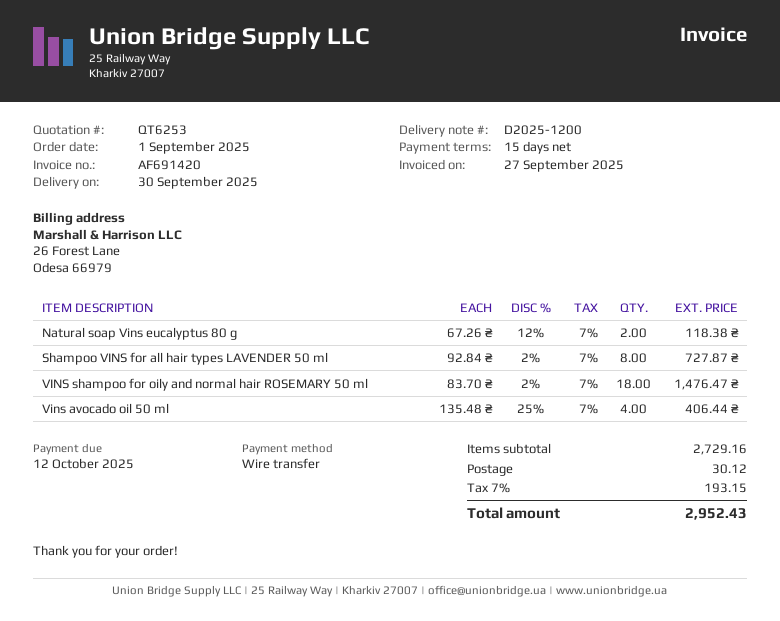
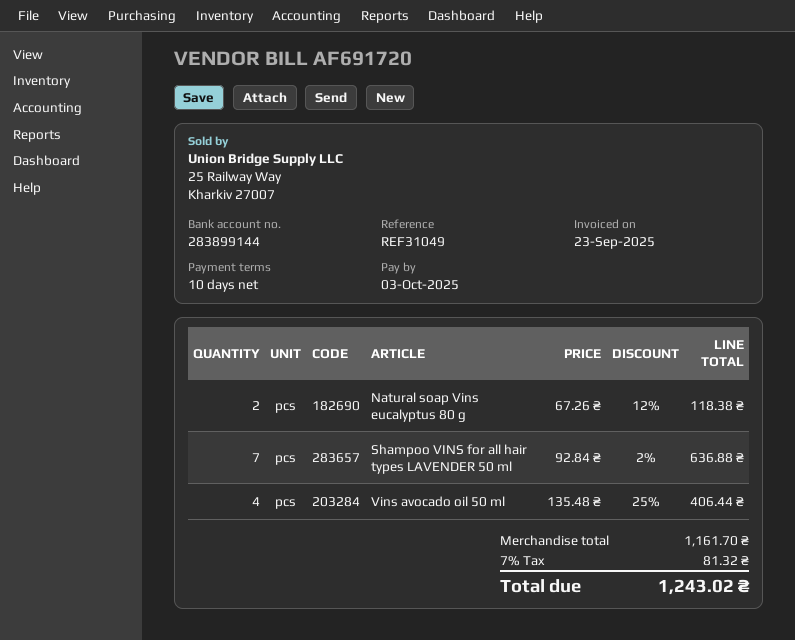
invoice number: AF691420 -> AF691720
invoice date: 2025-09-27 -> 2025-09-23
payment terms: 15 days -> 10 days
due date: 2025-10-12 -> 2025-10-03
Shampoo VINS for all hair types LAVENDER 50 ml: 8 x 92.84 - 2% = 727.87 -> 7 x 92.84 - 2% = 636.88
VINS shampoo for oily and normal hair ROSEMARY 50 ml: 18 x 83.70 - 2% = 1476.47 -> none
subtotal: 2729.16 -> 1161.70
shipping: 30.12 -> none
tax: 7% = 193.15 -> 7% = 81.32
total: 2952.43 -> 1243.02

